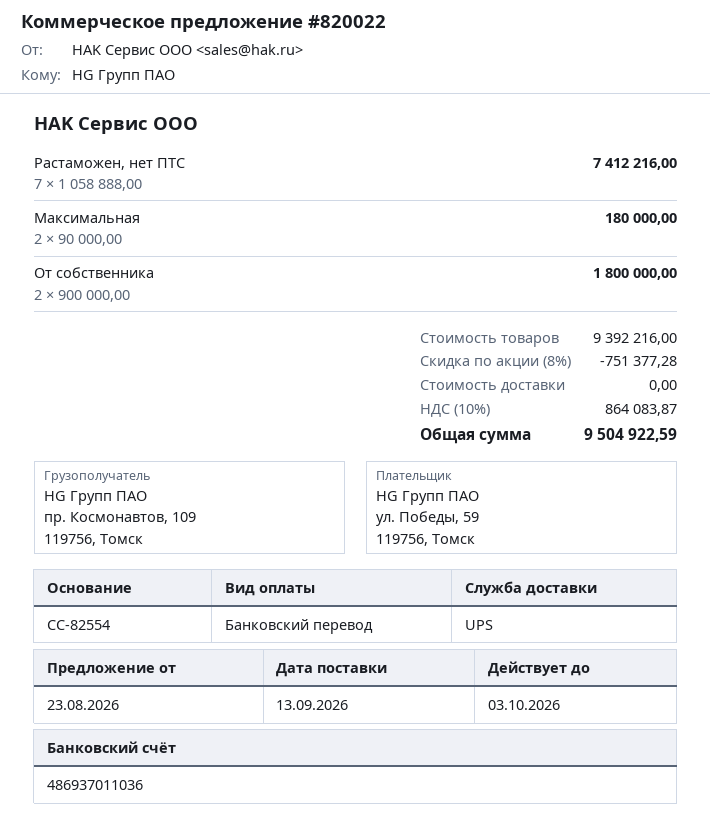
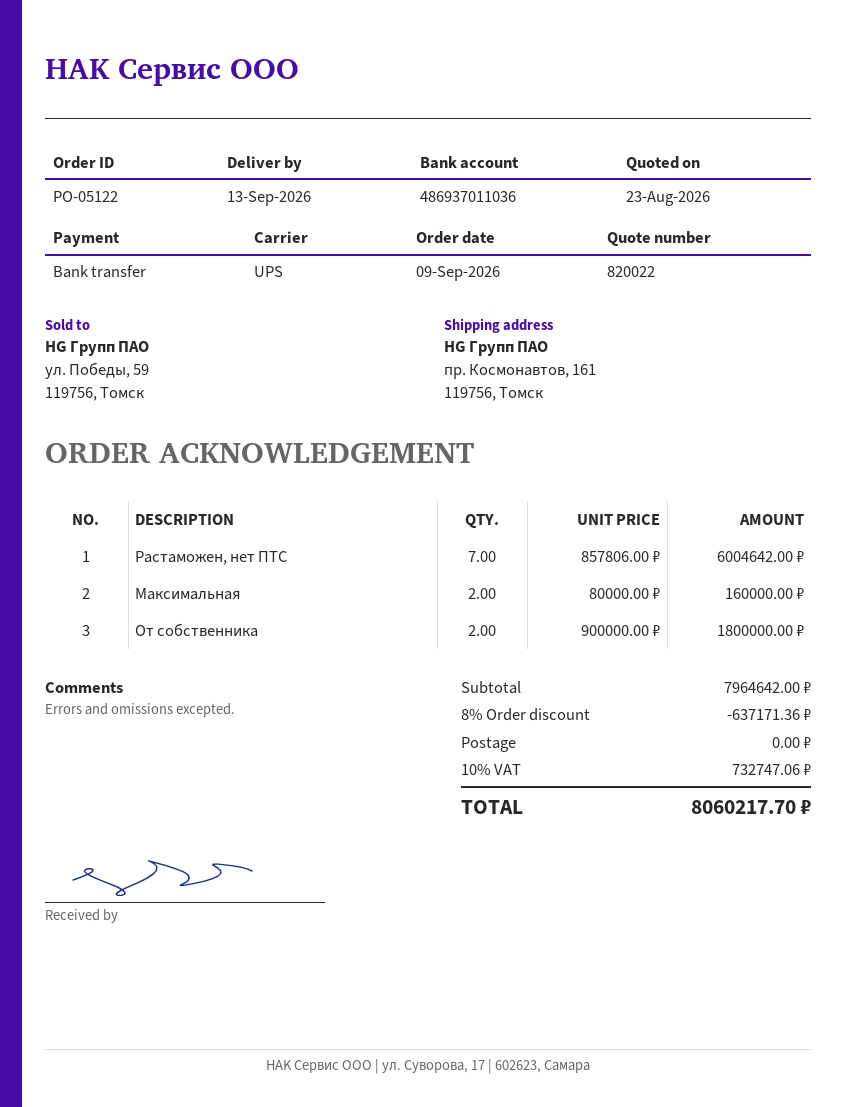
ship to: пр. Космонавтов, 109, 119756, Томск -> пр. Космонавтов, 161, 119756, Томск
Растаможен, нет ПТС: 7 x 1058888.00 = 7412216.00 -> 7 x 857806.00 = 6004642.00
Максимальная: 2 x 90000.00 = 180000.00 -> 2 x 80000.00 = 160000.00
subtotal: 9392216.00 -> 7964642.00
discount: 8% = 751377.28 -> 8% = 637171.36
tax: 10% = 864083.87 -> 10% = 732747.06
total: 9504922.59 -> 8060217.70

